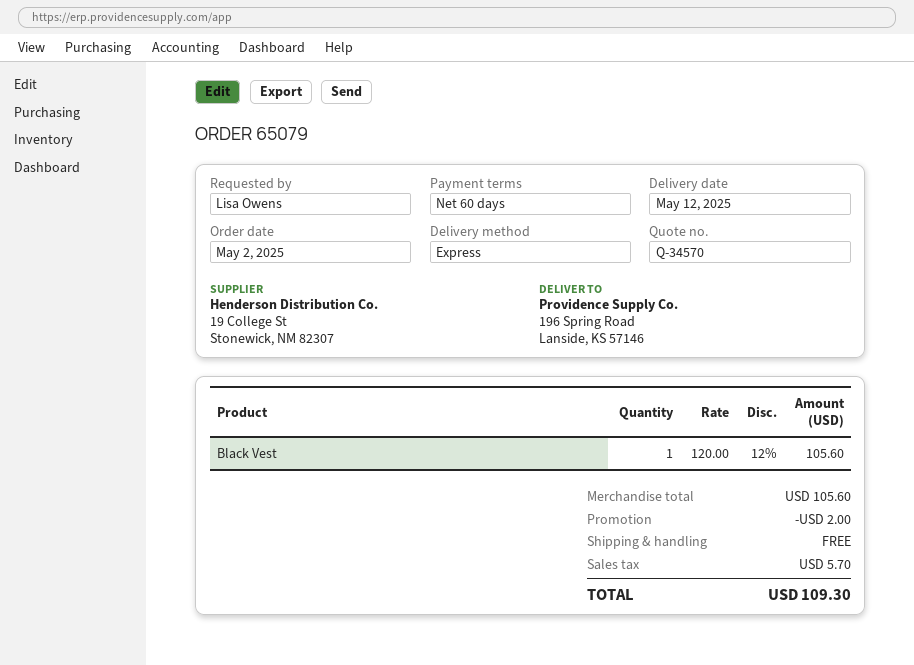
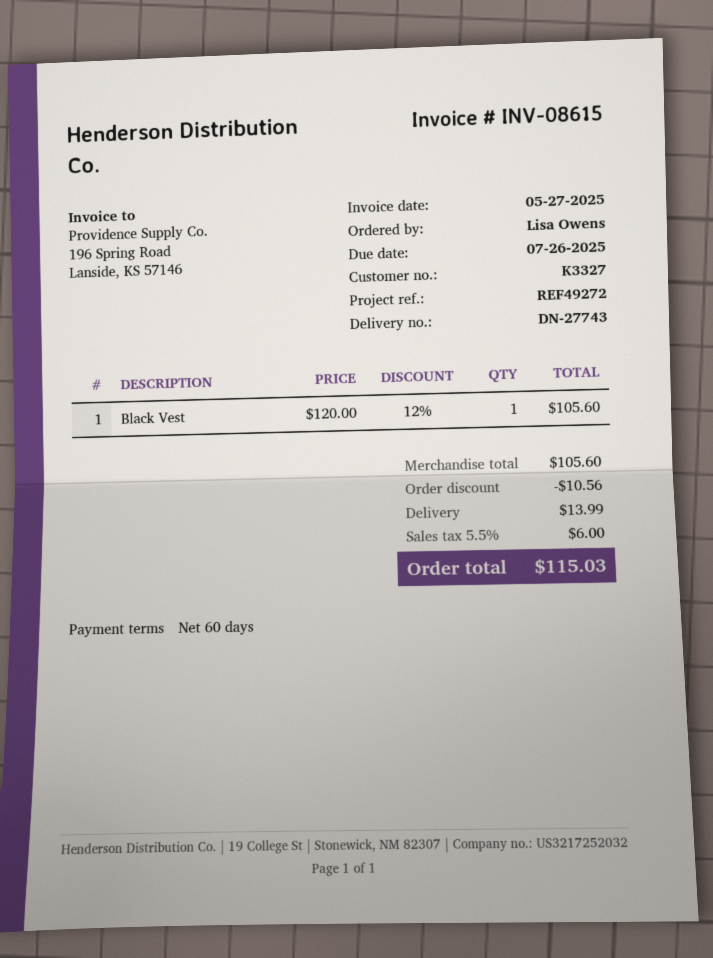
discount: 2.00 -> 10.56
shipping: 0.00 -> 13.99
tax: 5.70 -> 6.00
total: 109.30 -> 115.03

